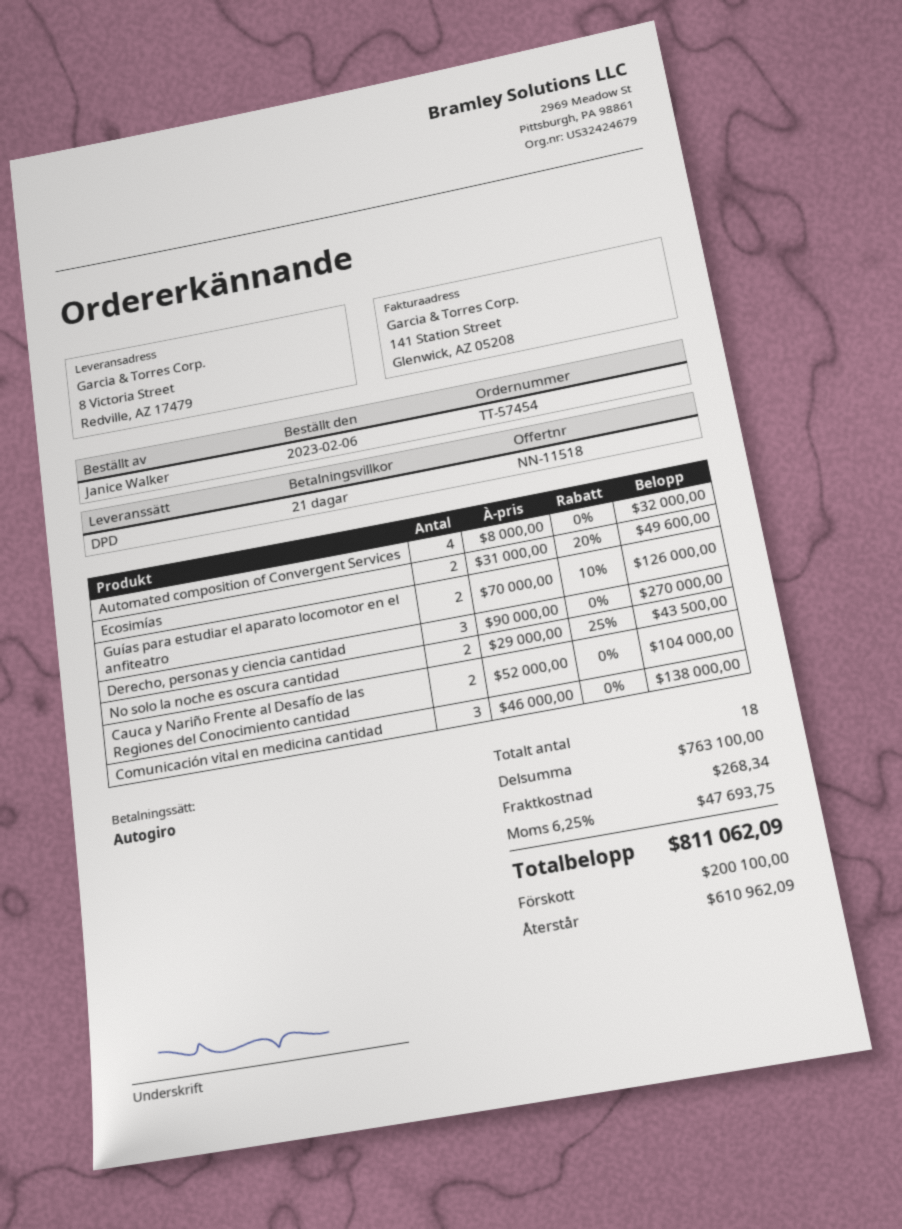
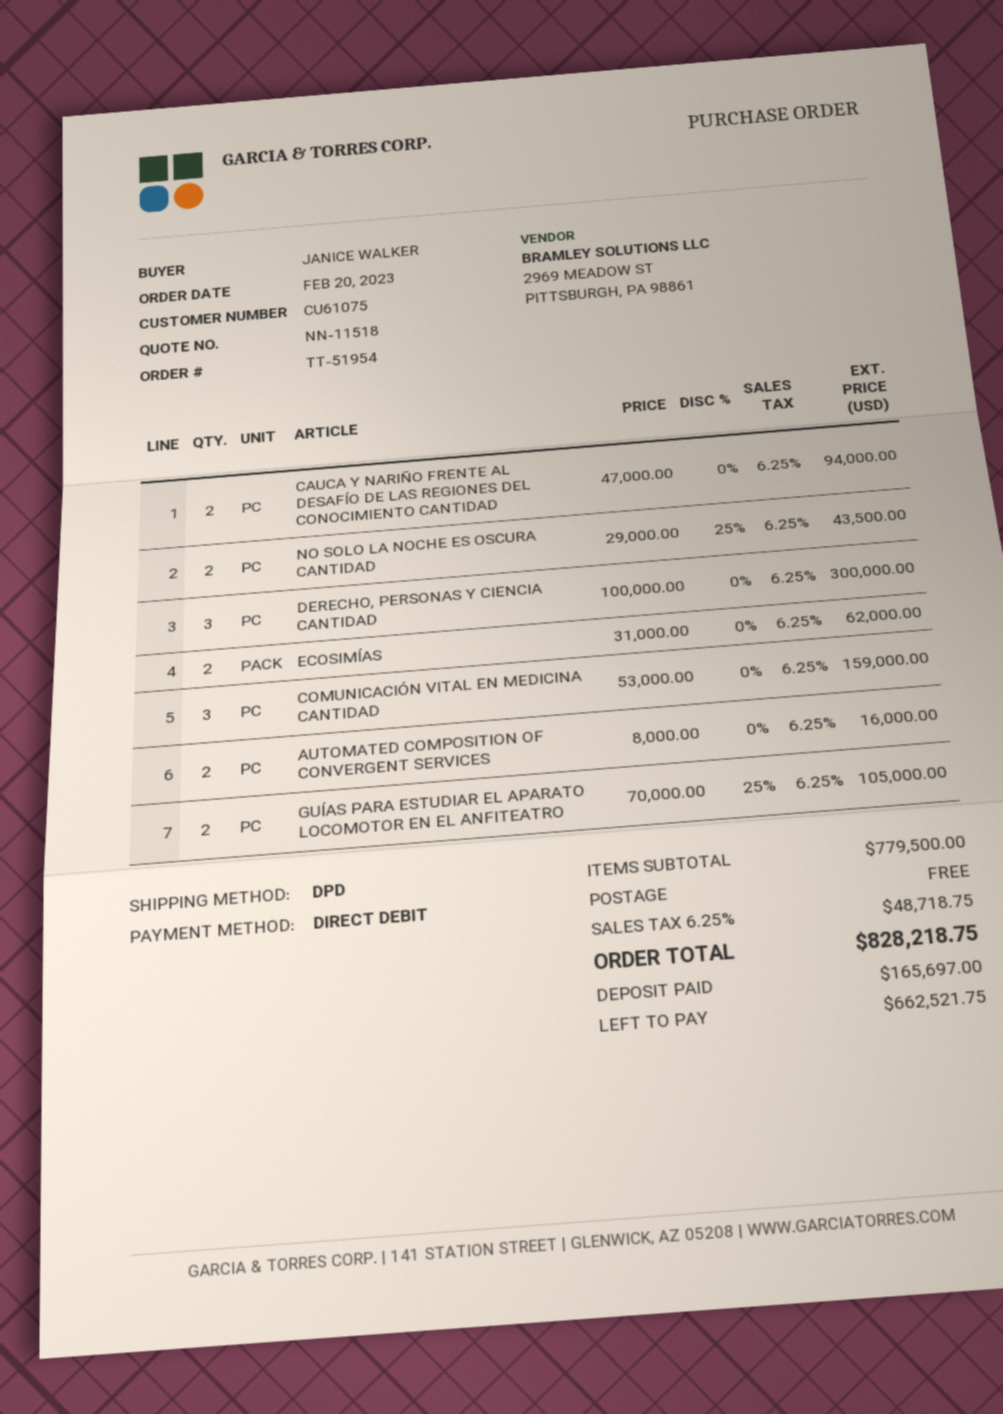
order number: TT-57454 -> TT-51954
order date: 2023-02-06 -> 2023-02-20
Automated composition of Convergent Services: 4 x 8000.00 = 32000.00 -> 2 x 8000.00 = 16000.00
Ecosimías: 2 x 31000.00 - 20% = 49600.00 -> 2 x 31000.00 = 62000.00
Guías para estudiar el aparato locomotor en el anfiteatro: 2 x 70000.00 - 10% = 126000.00 -> 2 x 70000.00 - 25% = 105000.00
Derecho, personas y ciencia cantidad: 3 x 90000.00 = 270000.00 -> 3 x 100000.00 = 300000.00
Cauca y Nariño Frente al Desafío de las Regiones del Conocimiento cantidad: 2 x 52000.00 = 104000.00 -> 2 x 47000.00 = 94000.00
Comunicación vital en medicina cantidad: 3 x 46000.00 = 138000.00 -> 3 x 53000.00 = 159000.00
subtotal: 763100.00 -> 779500.00
shipping: 268.34 -> 0.00
tax: 6.25% = 47693.75 -> 6.25% = 48718.75
total: 811062.09 -> 828218.75
deposit: 200100.00 -> 165697.00
balance: 610962.09 -> 662521.75

